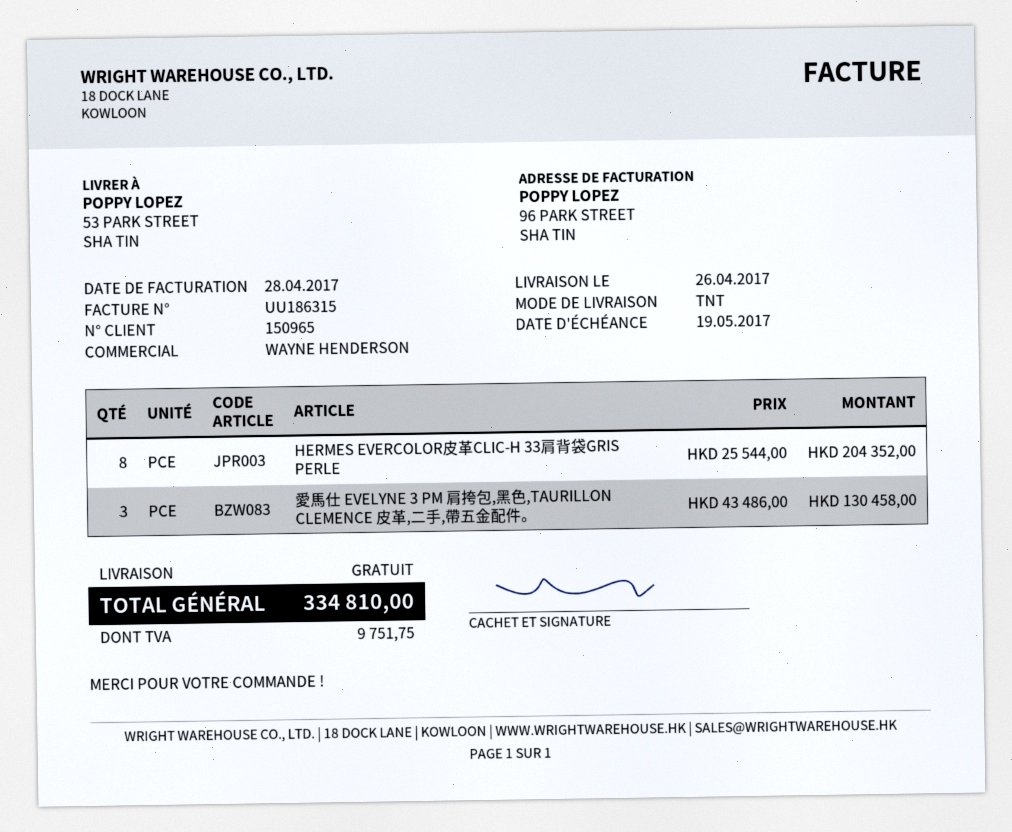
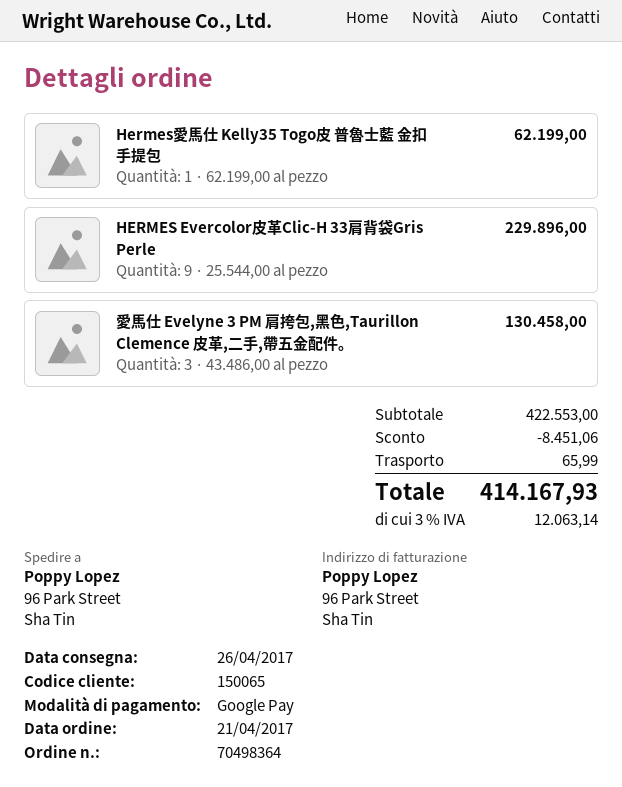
customer number: 150965 -> 150065
ship to: 53 PARK STREET, SHA TIN -> 96 Park Street, Sha Tin
HERMES EVERCOLOR皮革CLIC-H 33肩背袋GRIS PERLE: 8 x 25544.00 = 204352.00 -> 9 x 25544.00 = 229896.00
Hermes愛馬仕 Kelly35 Togo皮 普魯士藍 金扣 手提包: none -> 1 x 62199.00 = 62199.00
discount: none -> 8451.06
shipping: 0.00 -> 65.99
tax: 9751.75 -> 12063.14
total: 334810.00 -> 414167.93

